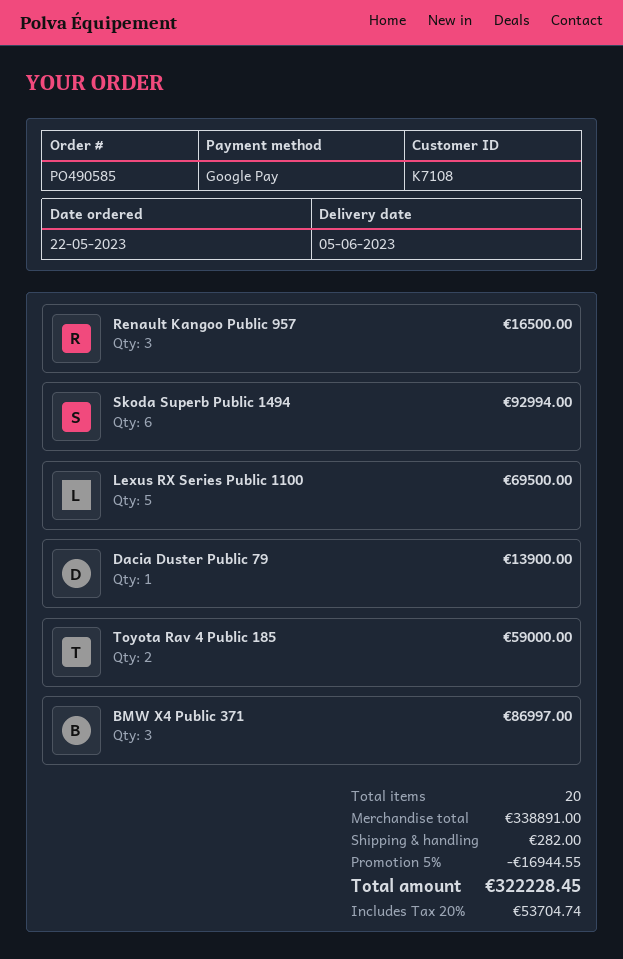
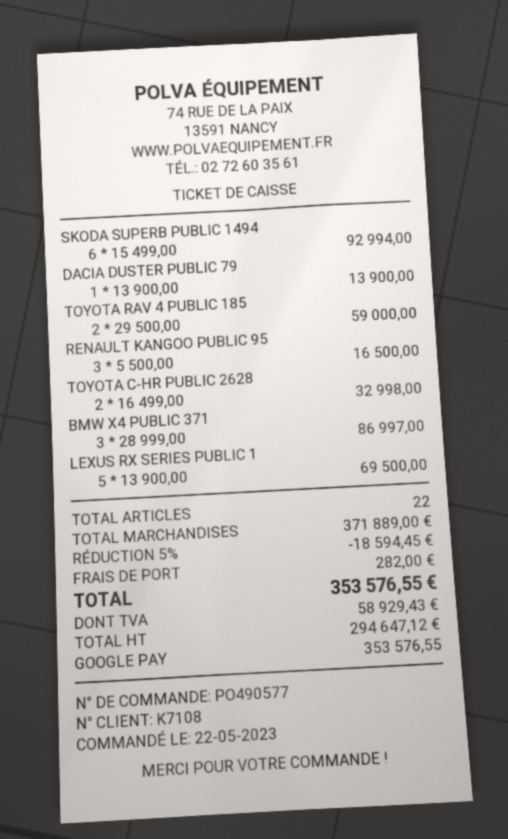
order number: PO490585 -> PO490577
TOYOTA C-HR PUBLIC 2628: none -> 2 for 32998.00
total quantity: 20 -> 22
subtotal: 338891.00 -> 371889.00
discount: 5% = 16944.55 -> 5% = 18594.45
tax: 53704.74 -> 58929.43
total: 322228.45 -> 353576.55

